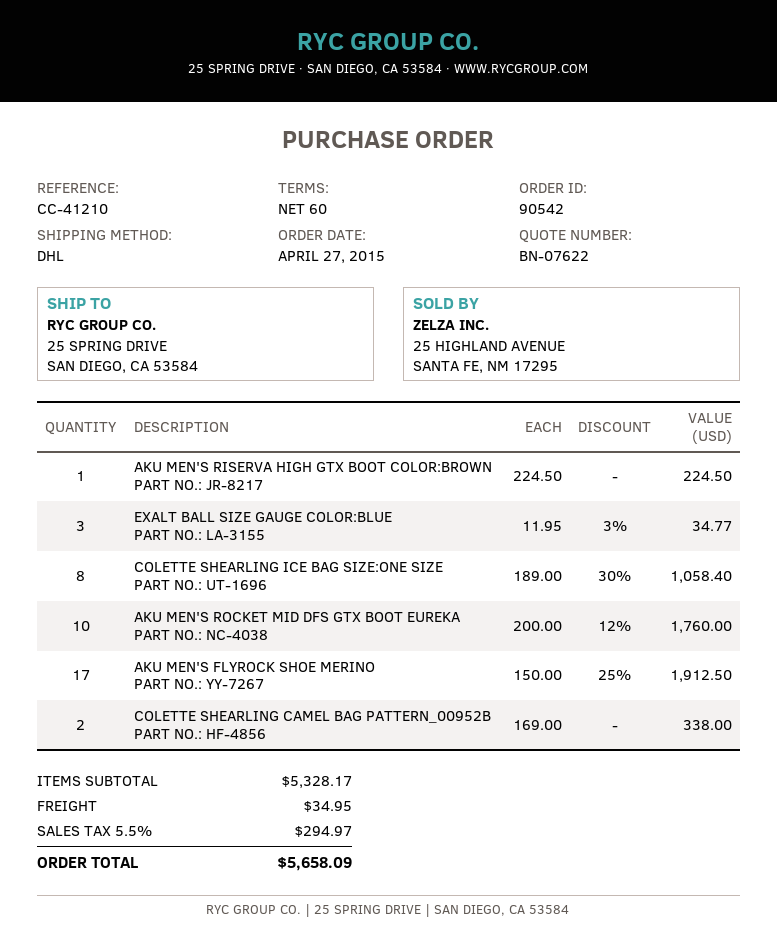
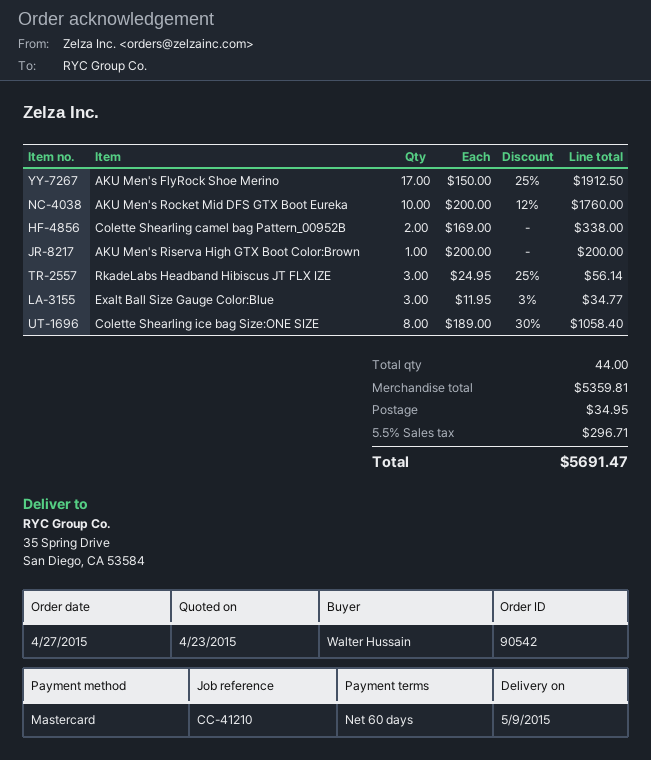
ship to: 25 SPRING DRIVE, SAN DIEGO, CA 53584 -> 35 Spring Drive, San Diego, CA 53584
AKU MEN'S RISERVA HIGH GTX BOOT COLOR:BROWN: 1 x 224.50 = 224.50 -> 1 x 200.00 = 200.00
RkadeLabs Headband Hibiscus JT FLX IZE: none -> 3 x 24.95 - 25% = 56.14
subtotal: 5328.17 -> 5359.81
tax: 5.5% = 294.97 -> 5.5% = 296.71
total: 5658.09 -> 5691.47

